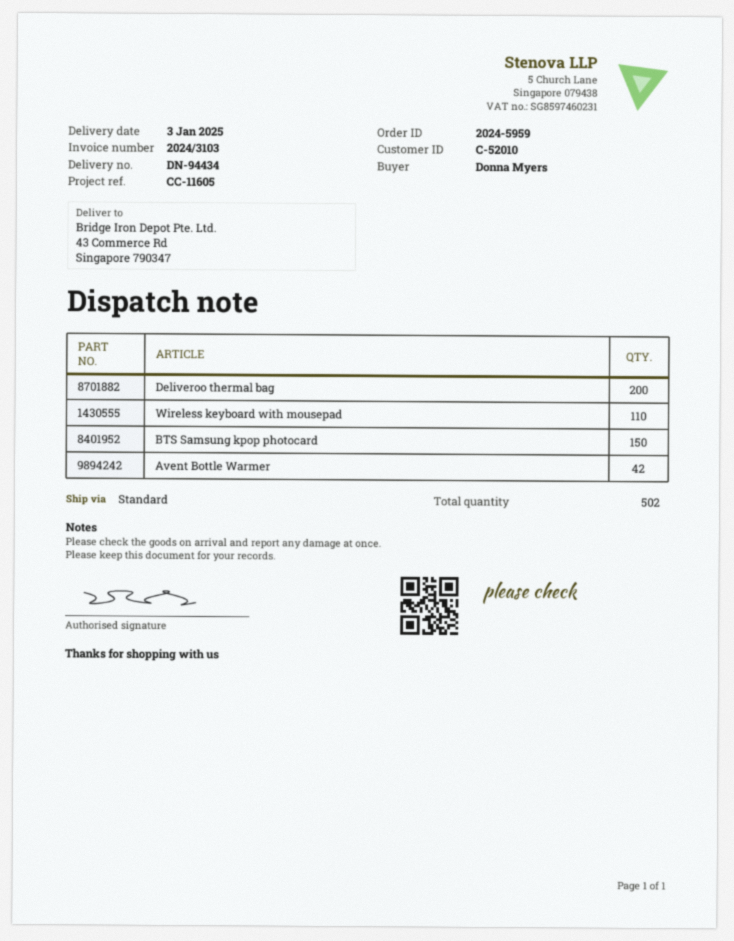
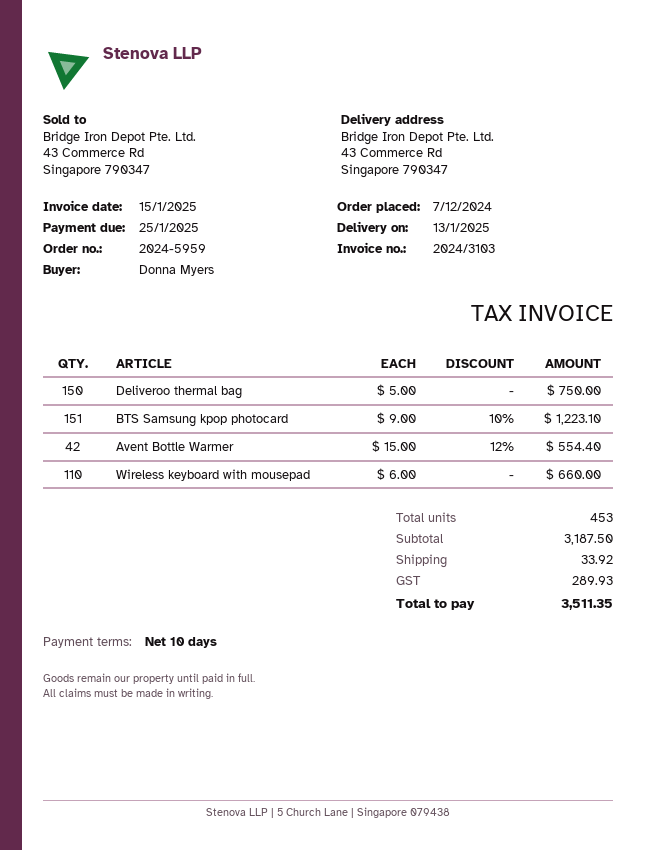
delivery date: 2025-01-03 -> 2025-01-13
Deliveroo thermal bag: 200 -> 150
BTS Samsung kpop photocard: 150 -> 151
total quantity: 502 -> 453

